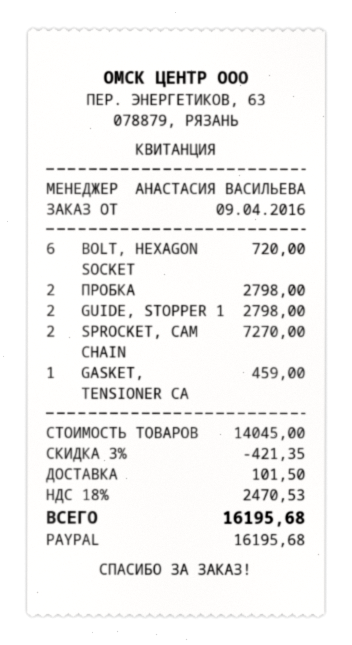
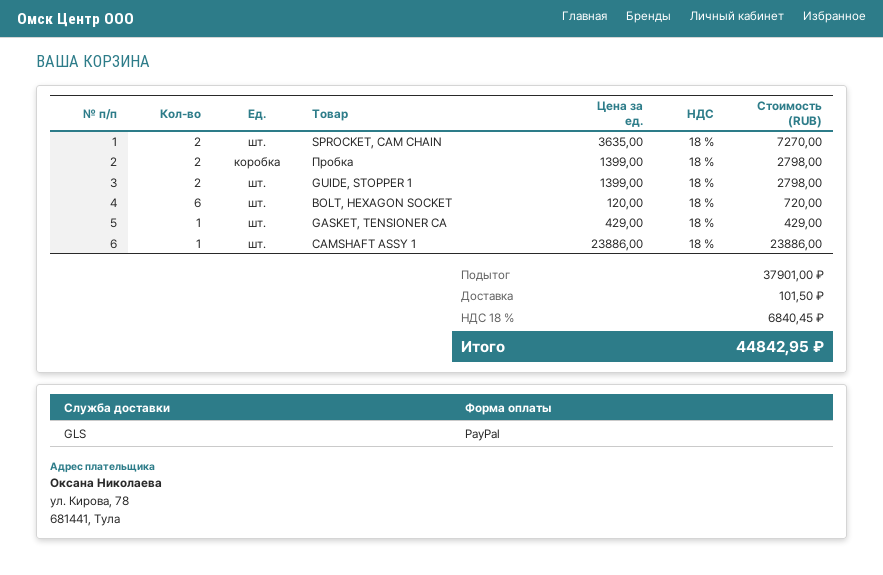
GASKET, TENSIONER CA: 1 for 459.00 -> 1 for 429.00
CAMSHAFT ASSY 1: none -> 1 for 23886.00
subtotal: 14045.00 -> 37901.00
discount: 3% = 421.35 -> none
tax: 18% = 2470.53 -> 18% = 6840.45
total: 16195.68 -> 44842.95

